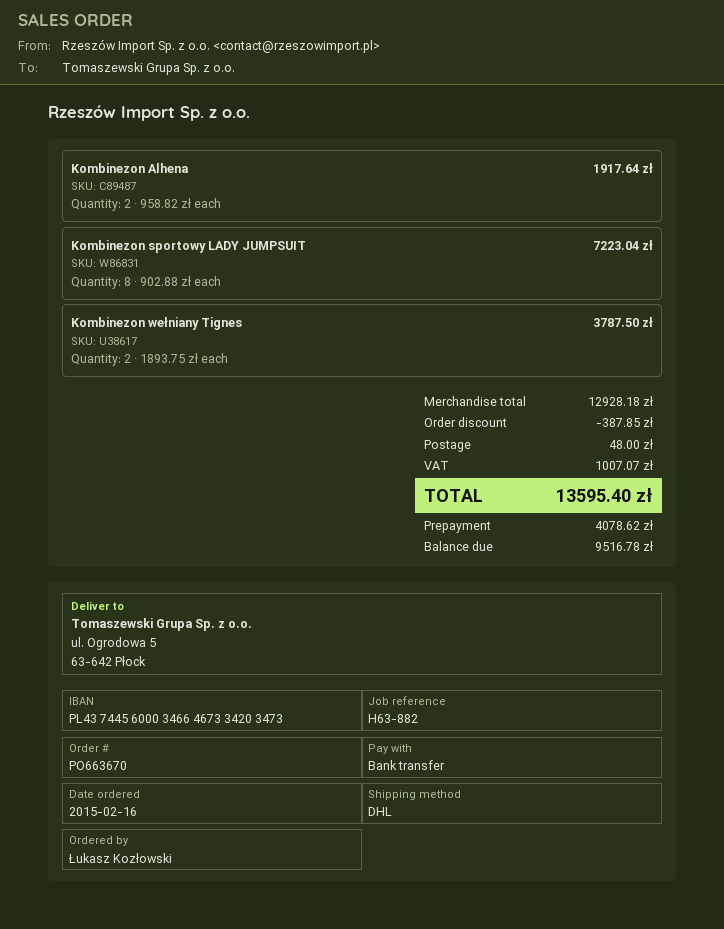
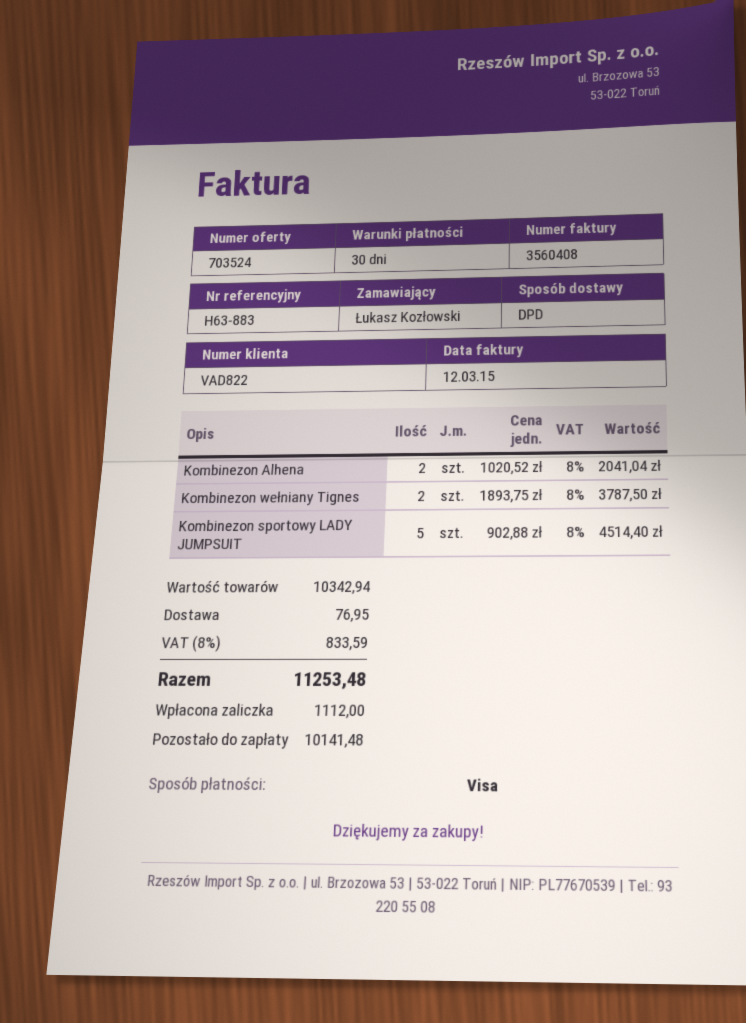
reference: H63-882 -> H63-883
payment method: bank transfer -> Visa
shipping method: DHL -> DPD
Kombinezon Alhena: 2 x 958.82 = 1917.64 -> 2 x 1020.52 = 2041.04
Kombinezon sportowy LADY JUMPSUIT: 8 x 902.88 = 7223.04 -> 5 x 902.88 = 4514.40
subtotal: 12928.18 -> 10342.94
discount: 387.85 -> none
shipping: 48.00 -> 76.95
tax: 1007.07 -> 833.59
total: 13595.40 -> 11253.48
deposit: 4078.62 -> 1112.00
balance: 9516.78 -> 10141.48

